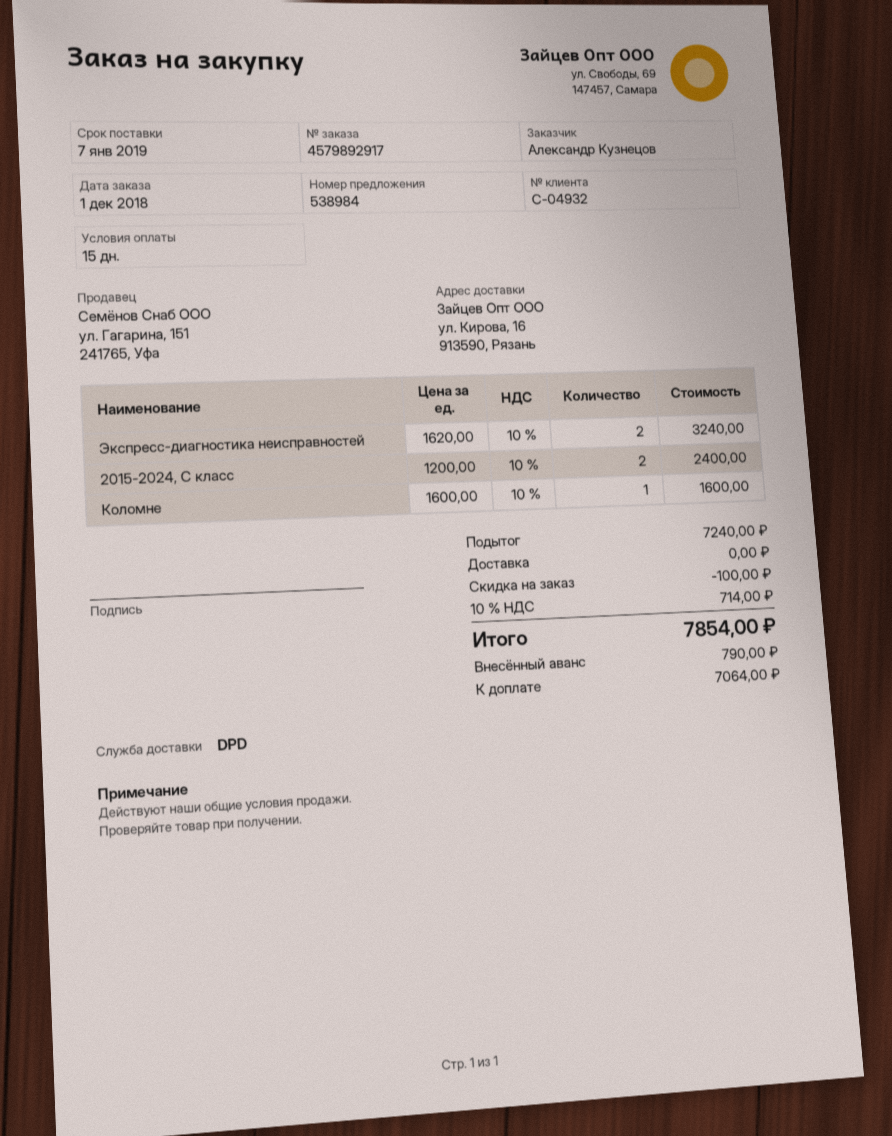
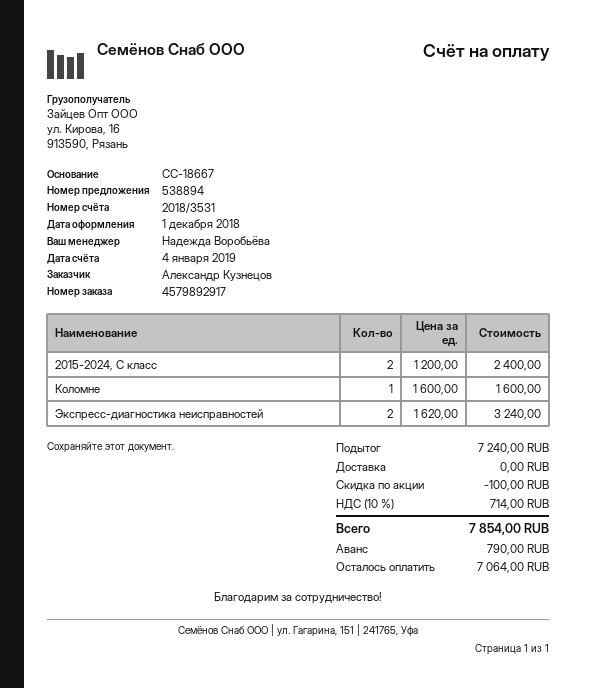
quote number: 538984 -> 538894

